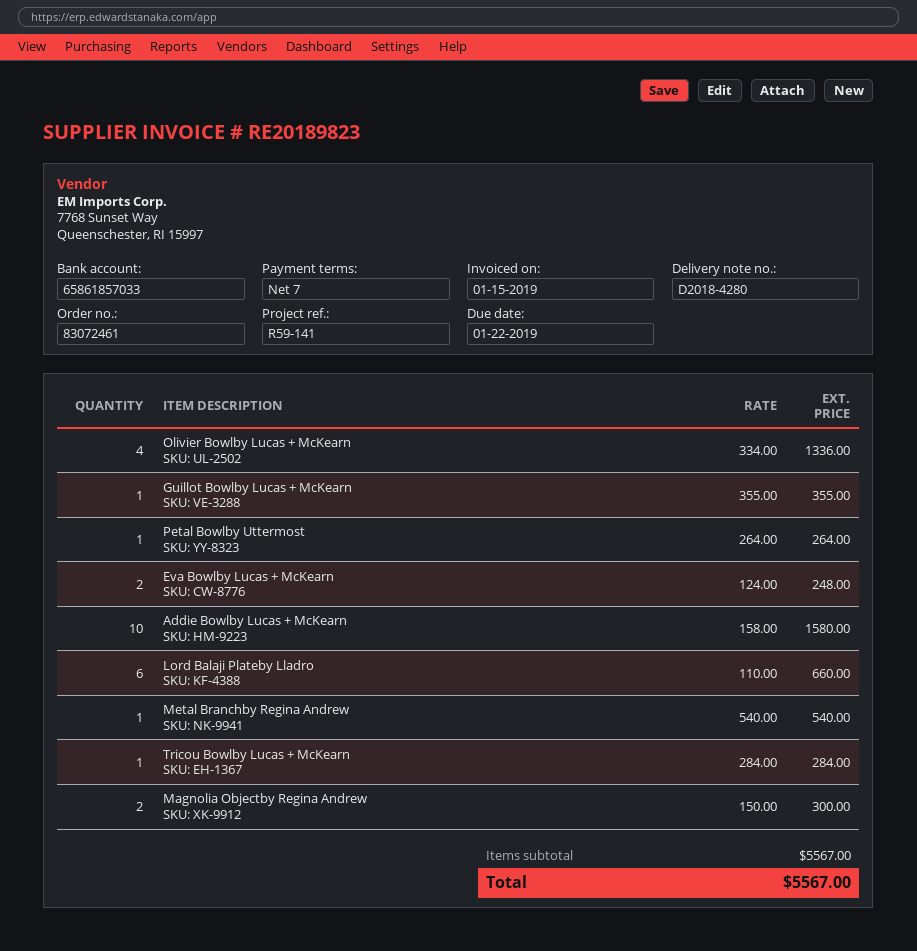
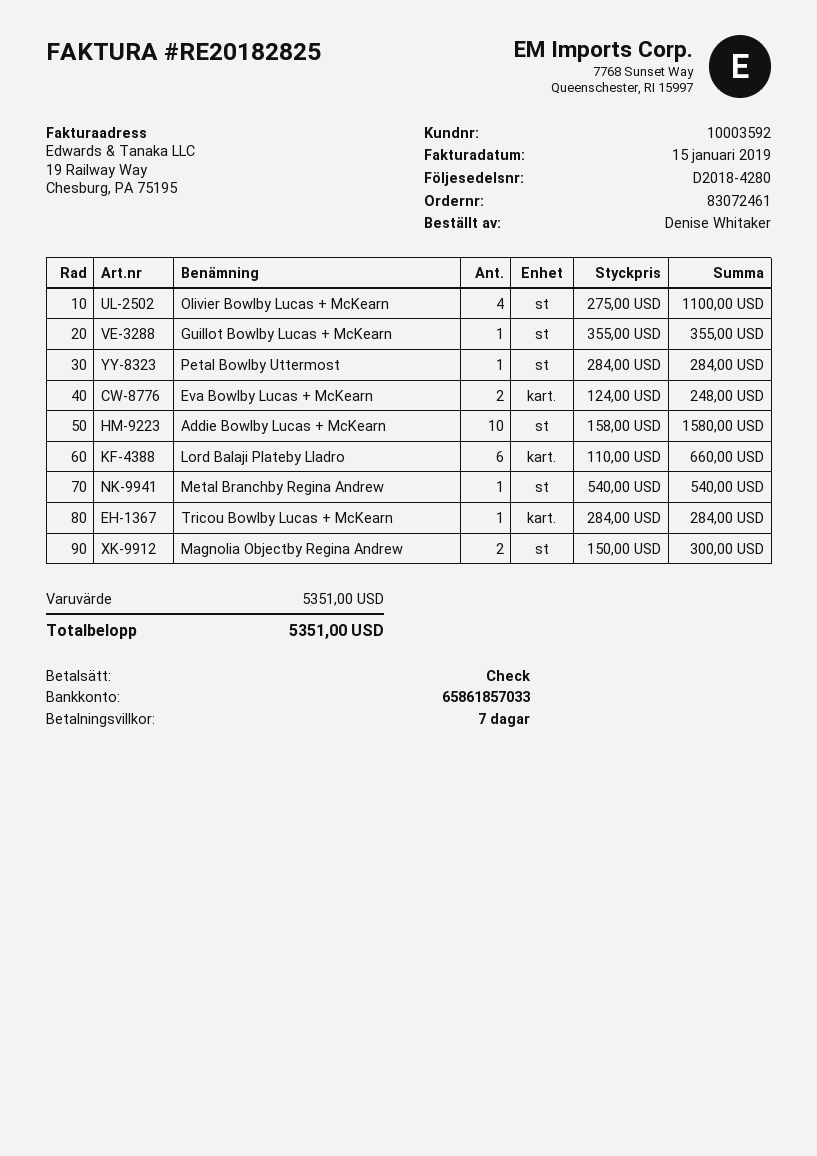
invoice number: RE20189823 -> RE20182825
Olivier Bowlby Lucas + McKearn: 4 x 334.00 = 1336.00 -> 4 x 275.00 = 1100.00
Petal Bowlby Uttermost: 1 x 264.00 = 264.00 -> 1 x 284.00 = 284.00
subtotal: 5567.00 -> 5351.00
total: 5567.00 -> 5351.00

